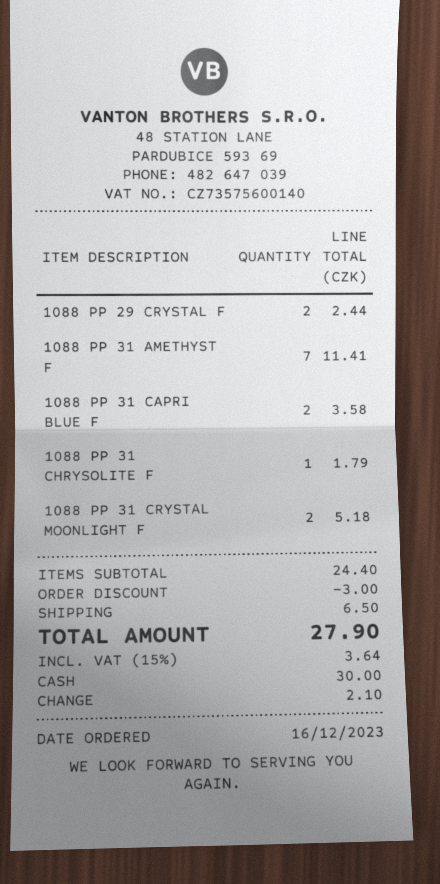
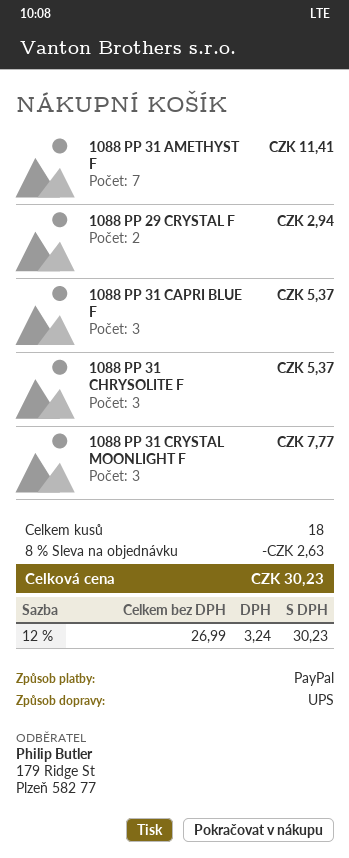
payment method: cash -> PayPal
1088 PP 29 CRYSTAL F: 2 for 2.44 -> 2 for 2.94
1088 PP 31 CAPRI BLUE F: 2 for 3.58 -> 3 for 5.37
1088 PP 31 CHRYSOLITE F: 1 for 1.79 -> 3 for 5.37
1088 PP 31 CRYSTAL MOONLIGHT F: 2 for 5.18 -> 3 for 7.77
discount: 3.00 -> 2.63
shipping: 6.50 -> none
tax: 15% = 3.64 -> 12% = 3.24
total: 27.90 -> 30.23

